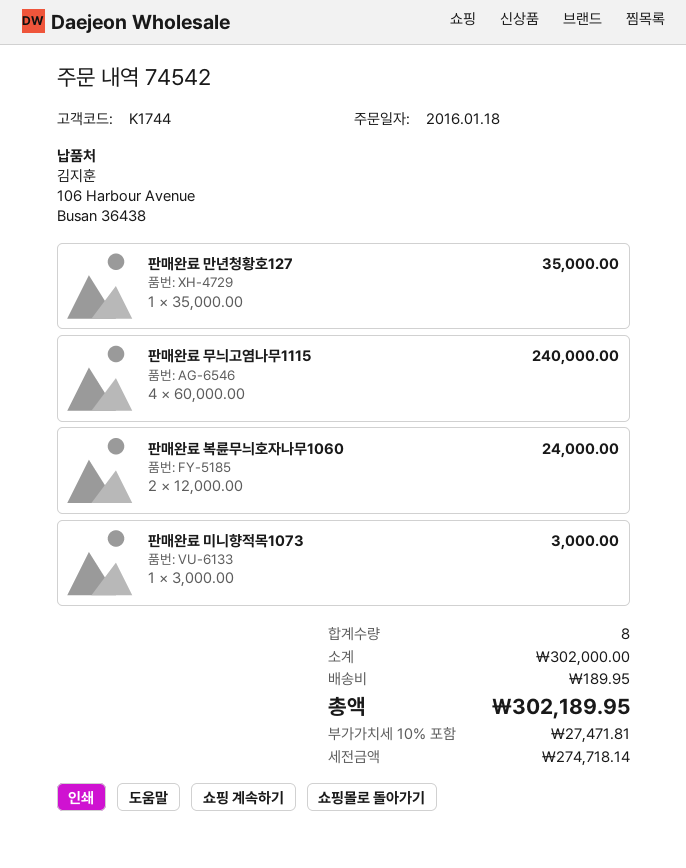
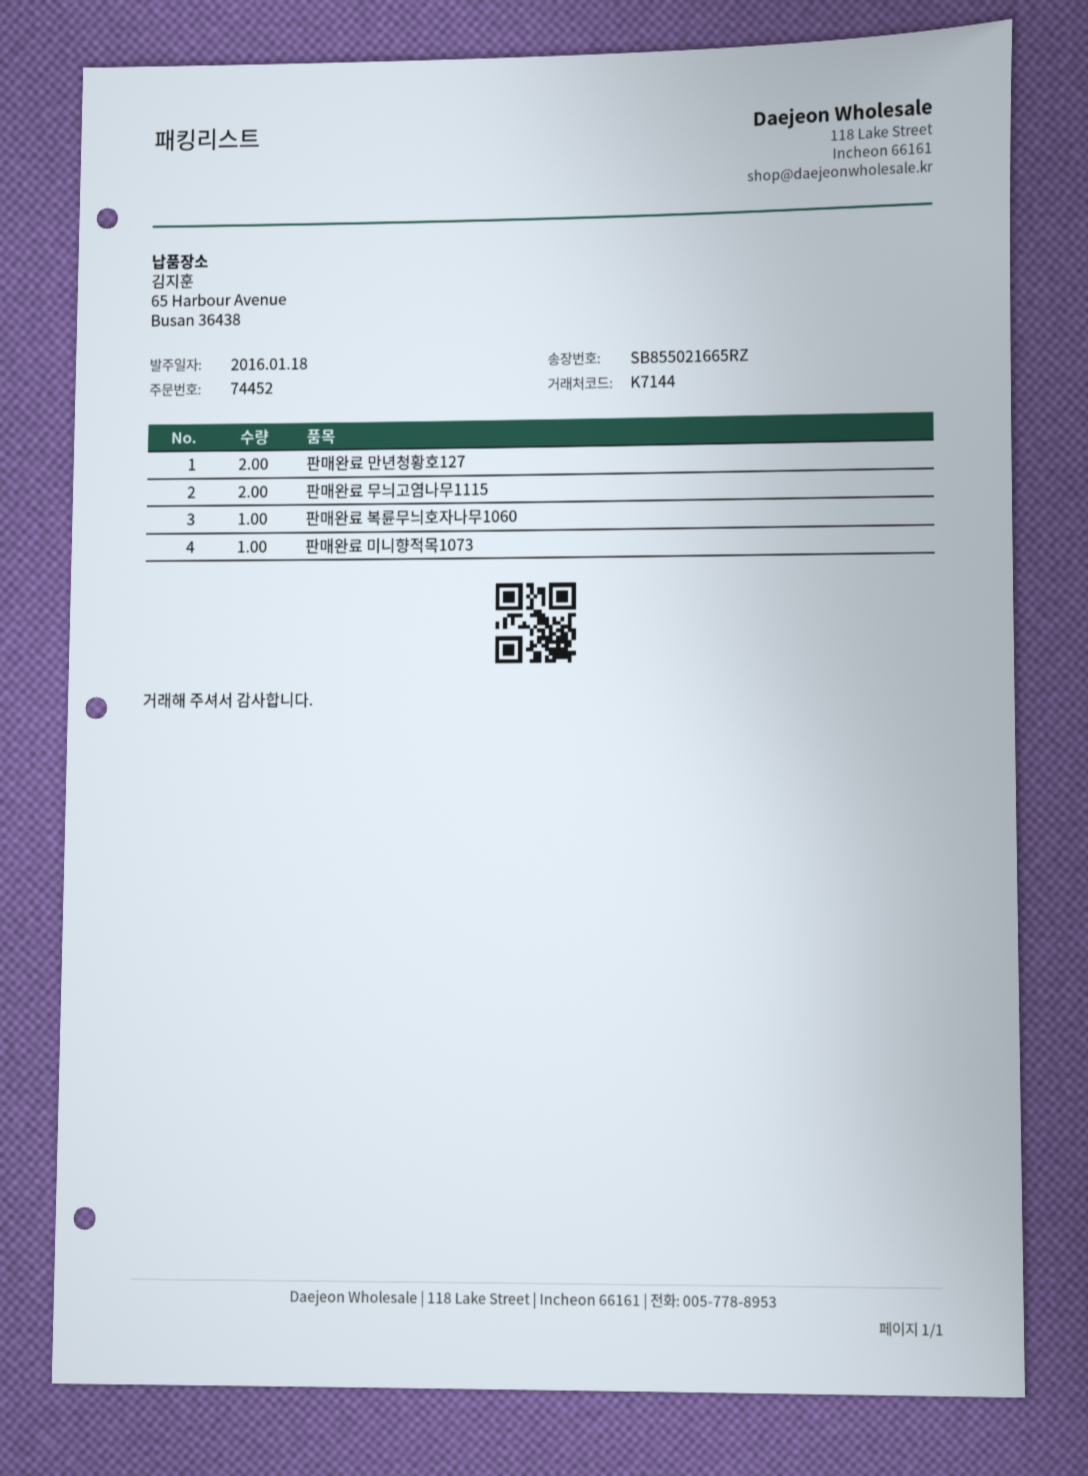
order number: 74542 -> 74452
customer number: K1744 -> K7144
ship to: 106 Harbour Avenue, Busan 36438 -> 65 Harbour Avenue, Busan 36438
판매완료 만년청황호127: 1 -> 2
판매완료 무늬고염나무1115: 4 -> 2
판매완료 복륜무늬호자나무1060: 2 -> 1

